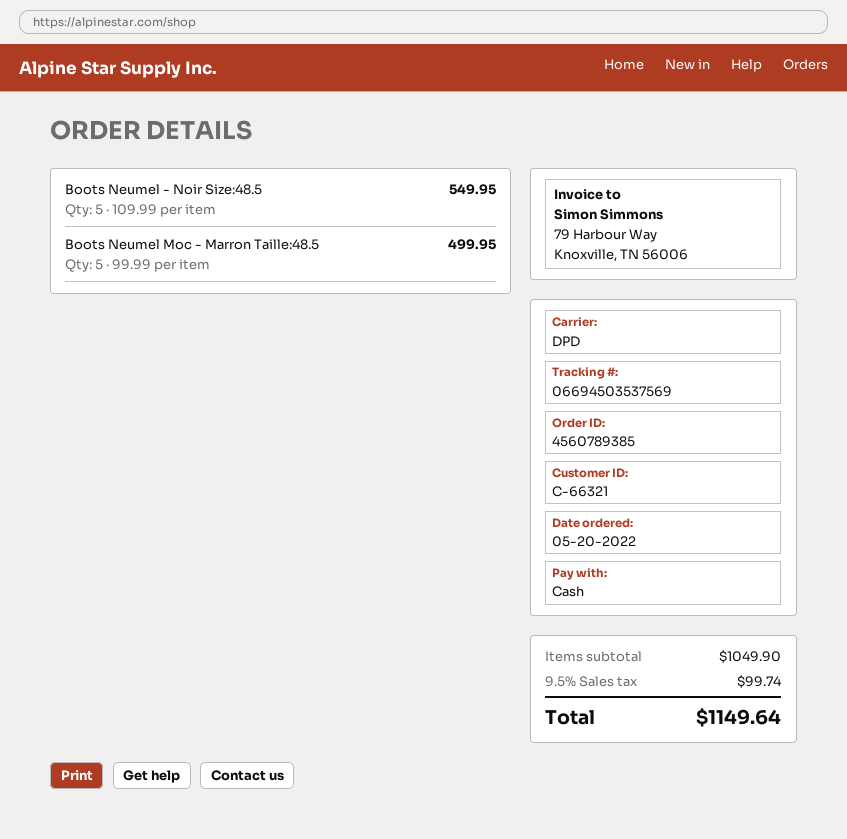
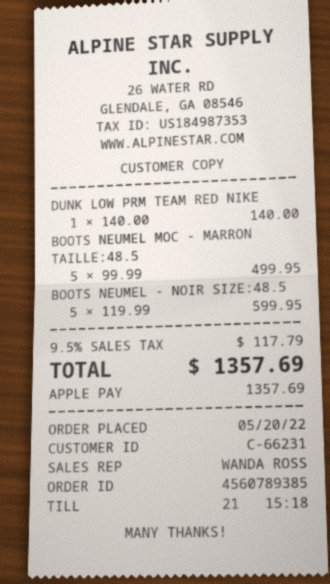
customer number: C-66321 -> C-66231
payment method: cash -> Apple Pay
Boots Neumel - Noir Size:48.5: 5 x 109.99 = 549.95 -> 5 x 119.99 = 599.95
DUNK LOW PRM TEAM RED NIKE: none -> 1 x 140.00 = 140.00
tax: 9.5% = 99.74 -> 9.5% = 117.79
total: 1149.64 -> 1357.69

